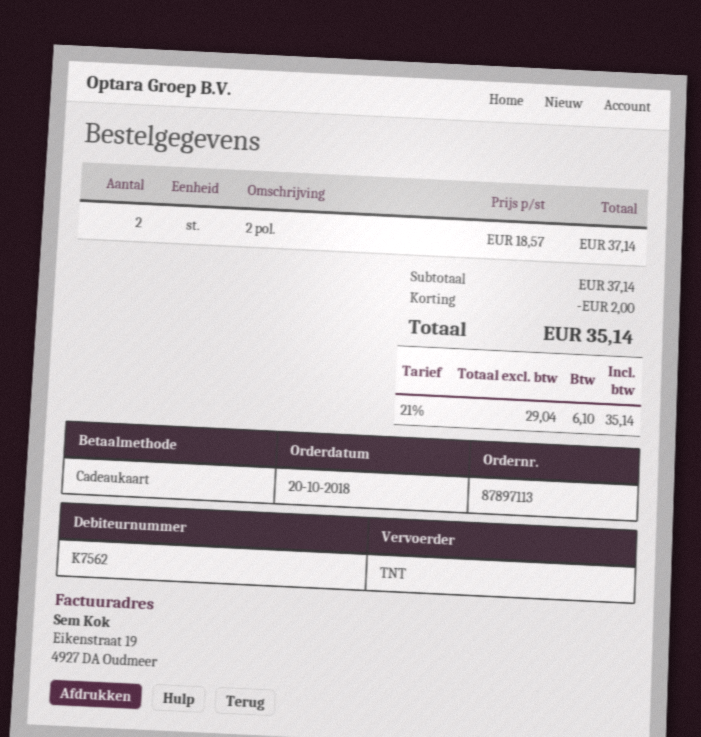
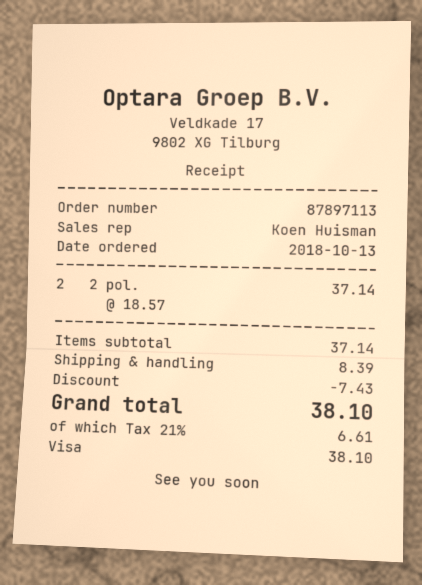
order date: 2018-10-20 -> 2018-10-13
payment method: gift card -> Visa
discount: 2.00 -> 7.43
shipping: none -> 8.39
tax: 21% = 6.10 -> 21% = 6.61
total: 35.14 -> 38.10

